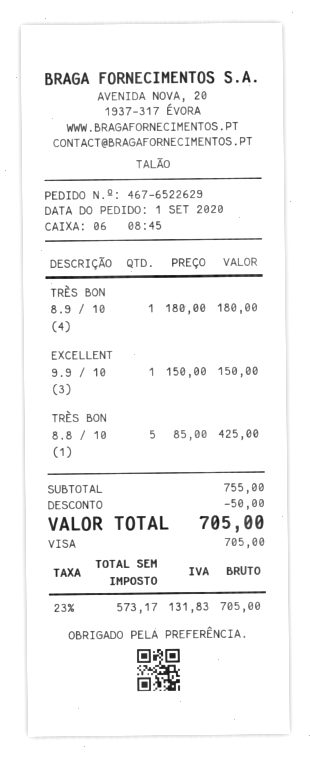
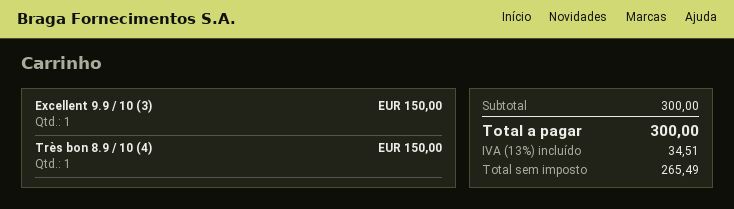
TRÈS BON 8.9 / 10 (4): 1 for 180.00 -> 1 for 150.00
TRÈS BON 8.8 / 10 (1): 5 for 425.00 -> none
subtotal: 755.00 -> 300.00
discount: 50.00 -> none
net: 573.17 -> 265.49
tax: 23% = 131.83 -> 13% = 34.51
total: 705.00 -> 300.00

